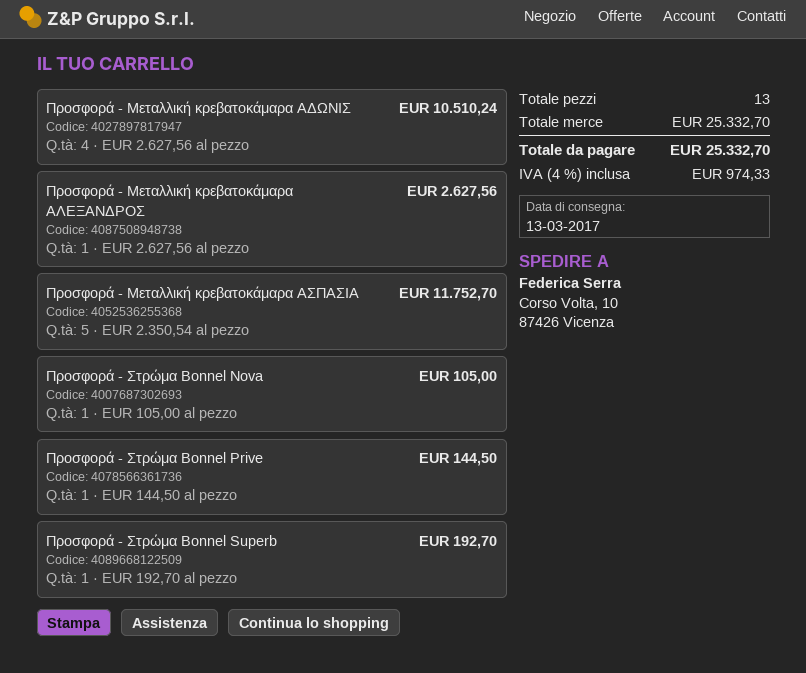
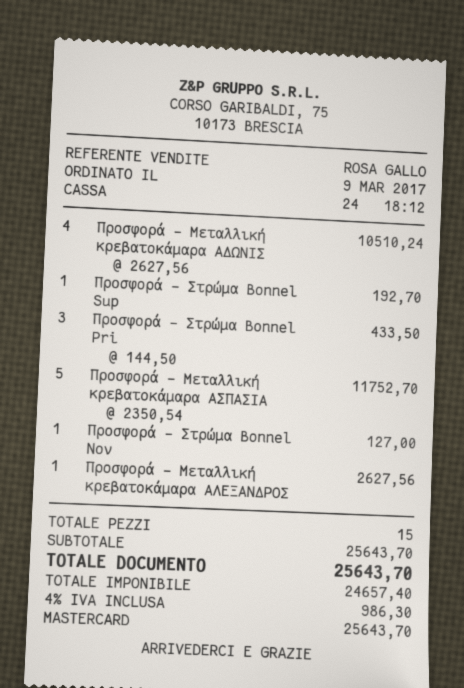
Προσφορά - Στρώμα Bonnel Nova: 1 x 105.00 = 105.00 -> 1 x 127.00 = 127.00
Προσφορά - Στρώμα Bonnel Prive: 1 x 144.50 = 144.50 -> 3 x 144.50 = 433.50
total quantity: 13 -> 15
subtotal: 25332.70 -> 25643.70
tax: 4% = 974.33 -> 4% = 986.30
total: 25332.70 -> 25643.70

